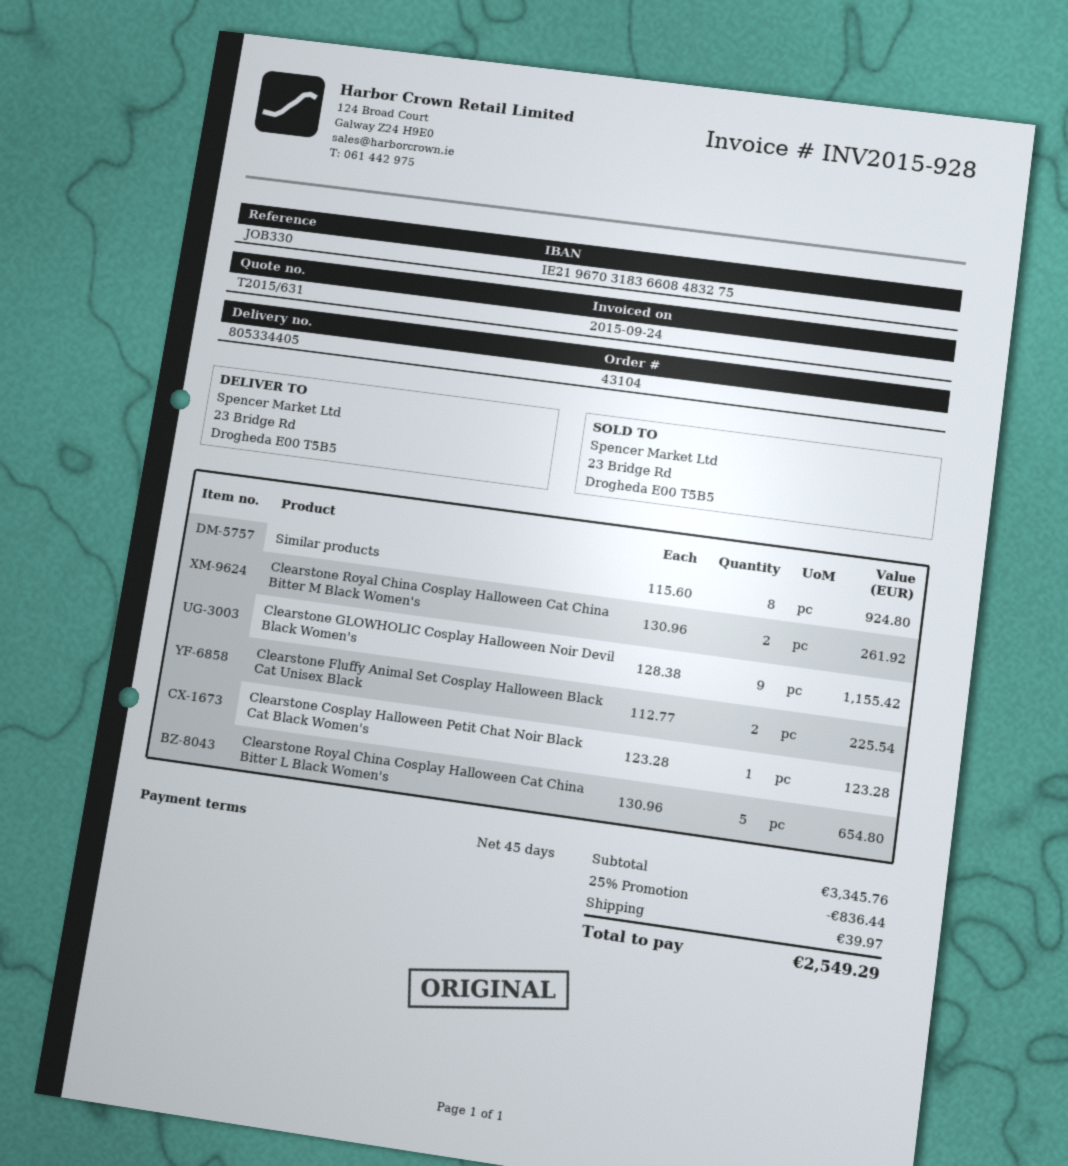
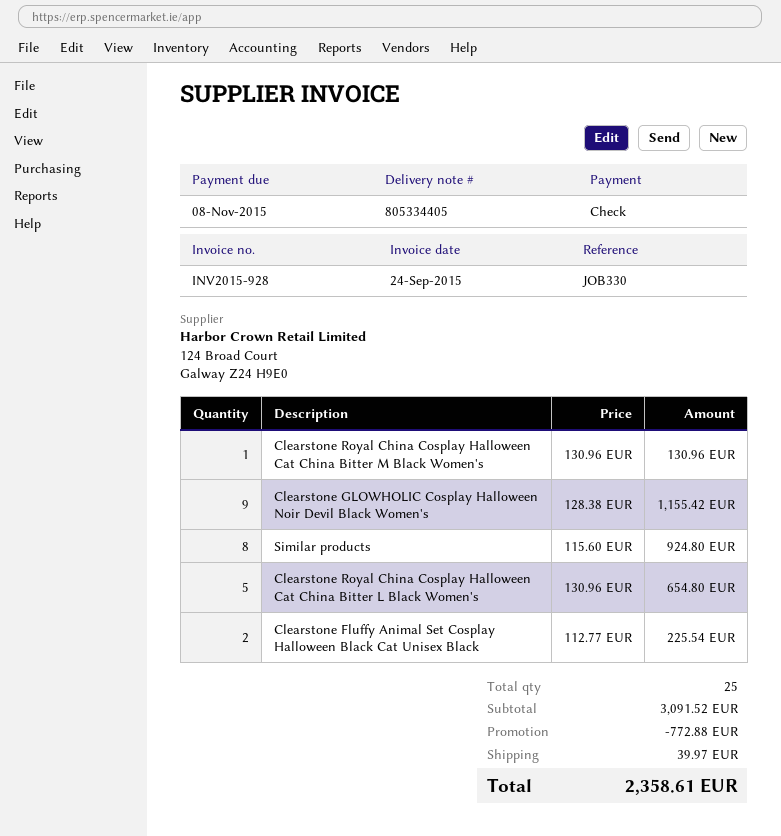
Clearstone Royal China Cosplay Halloween Cat China Bitter M Black Women's: 2 x 130.96 = 261.92 -> 1 x 130.96 = 130.96
Clearstone Cosplay Halloween Petit Chat Noir Black Cat Black Women's: 1 x 123.28 = 123.28 -> none
subtotal: 3345.76 -> 3091.52
discount: 836.44 -> 772.88
total: 2549.29 -> 2358.61

